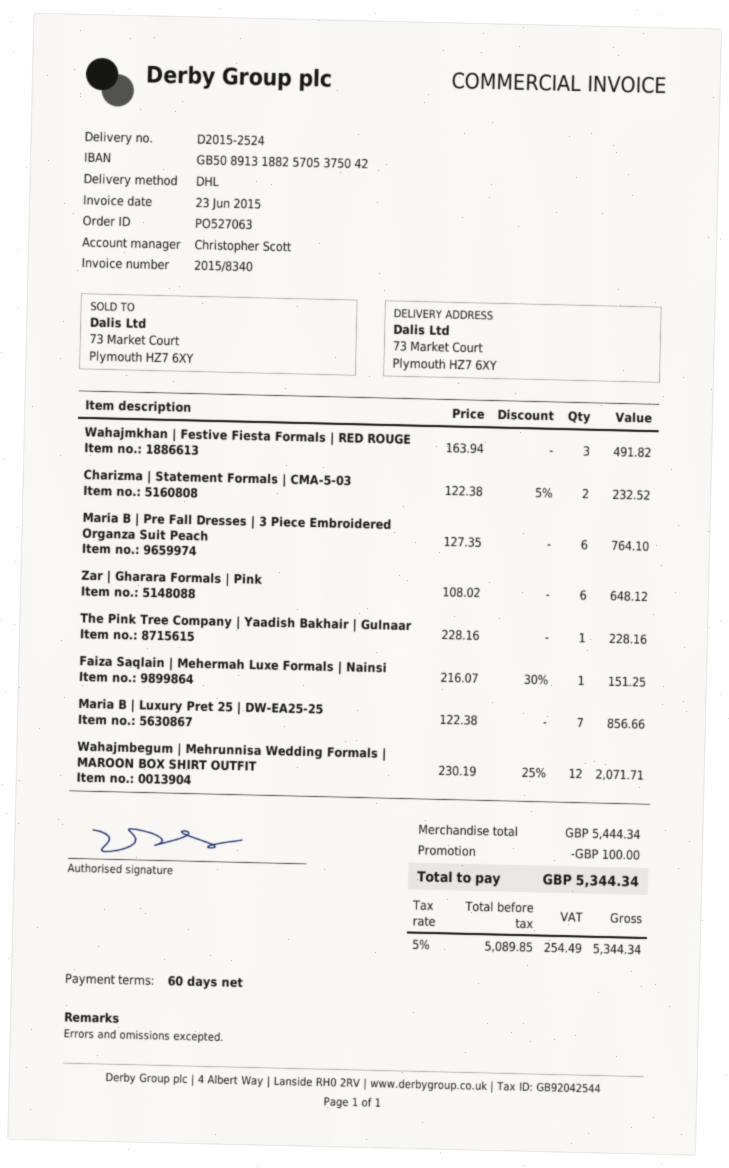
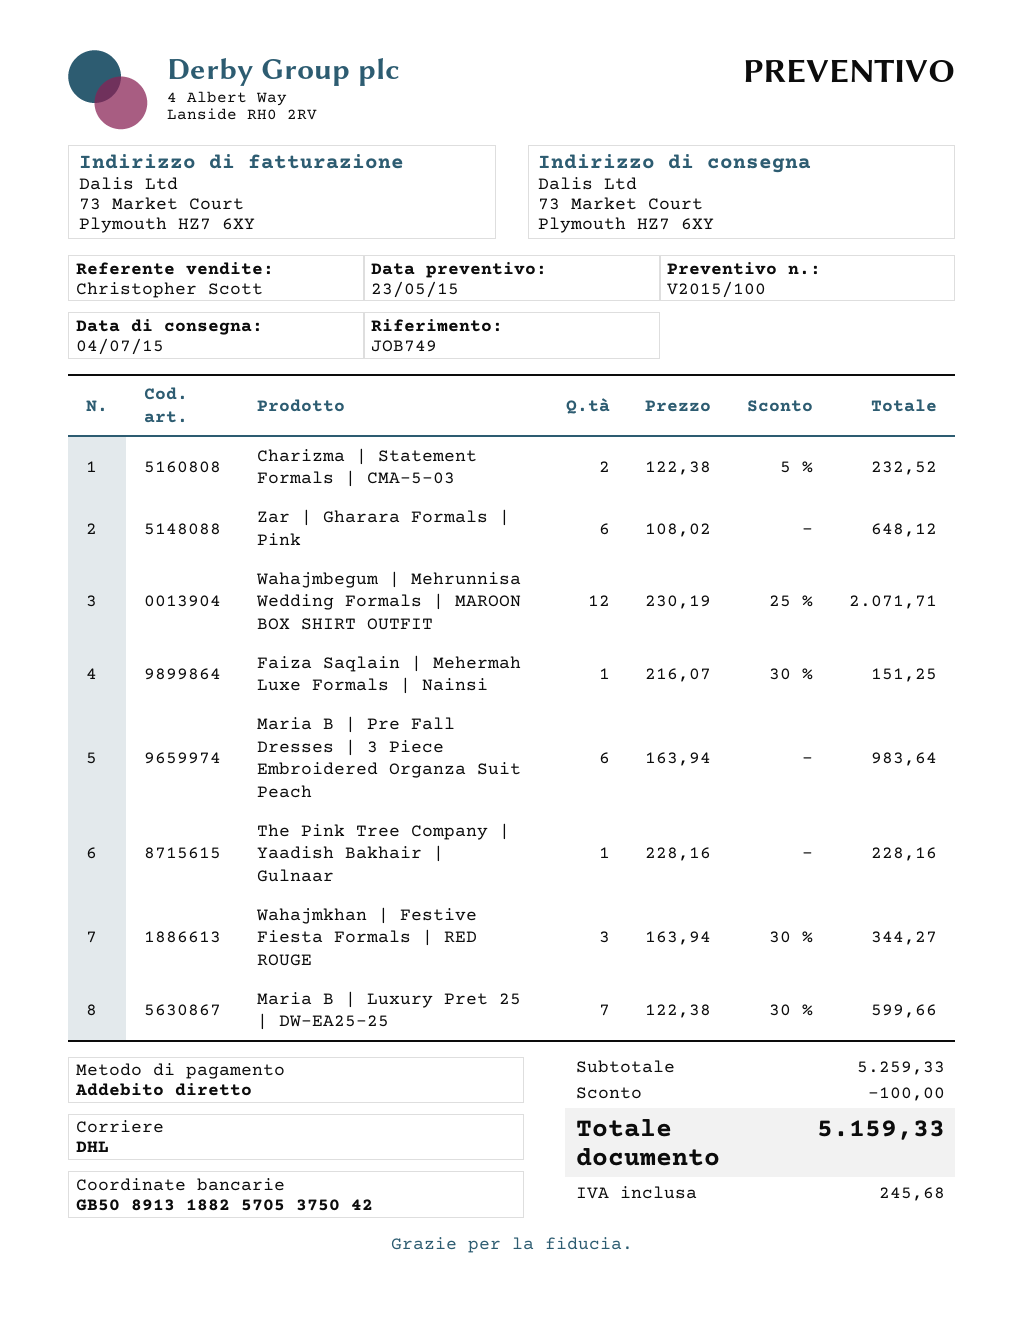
Wahajmkhan | Festive Fiesta Formals | RED ROUGE: 3 x 163.94 = 491.82 -> 3 x 163.94 - 30% = 344.27
Maria B | Pre Fall Dresses | 3 Piece Embroidered Organza Suit Peach: 6 x 127.35 = 764.10 -> 6 x 163.94 = 983.64
Maria B | Luxury Pret 25 | DW-EA25-25: 7 x 122.38 = 856.66 -> 7 x 122.38 - 30% = 599.66
subtotal: 5444.34 -> 5259.33
tax: 254.49 -> 245.68
total: 5344.34 -> 5159.33

